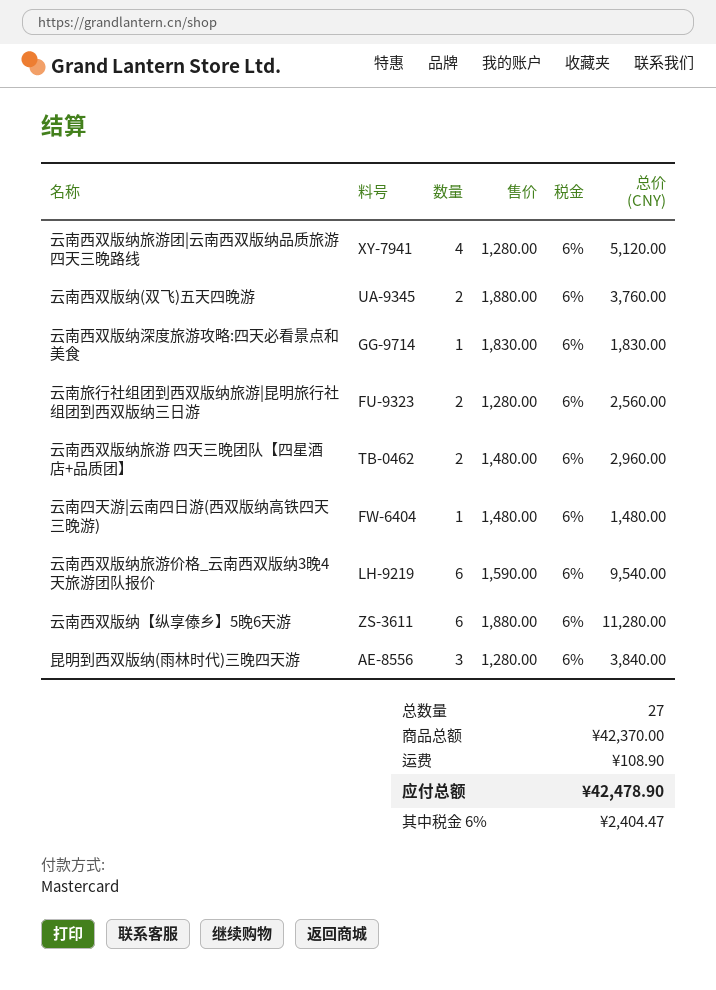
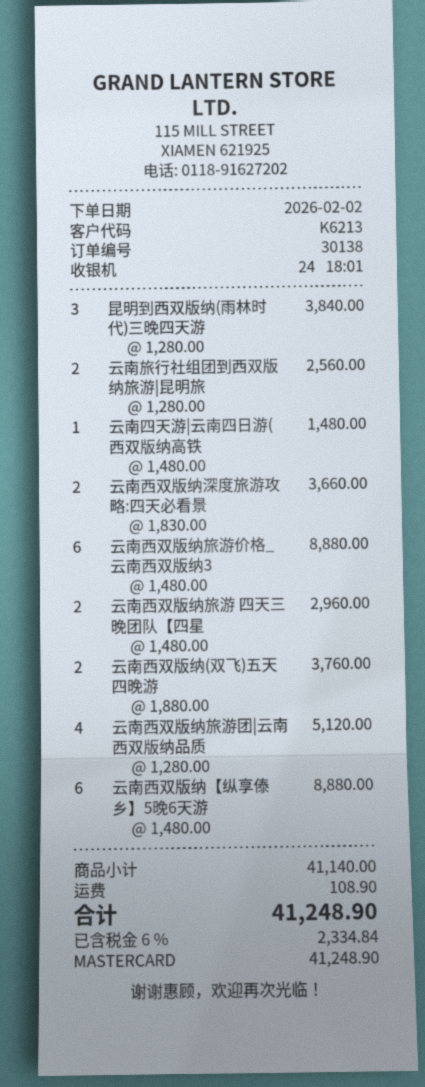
云南西双版纳深度旅游攻略:四天必看景点和美食: 1 x 1830.00 = 1830.00 -> 2 x 1830.00 = 3660.00
云南西双版纳旅游价格_云南西双版纳3晚4天旅游团队报价: 6 x 1590.00 = 9540.00 -> 6 x 1480.00 = 8880.00
云南西双版纳【纵享傣乡】5晚6天游: 6 x 1880.00 = 11280.00 -> 6 x 1480.00 = 8880.00
subtotal: 42370.00 -> 41140.00
tax: 6% = 2404.47 -> 6% = 2334.84
total: 42478.90 -> 41248.90

